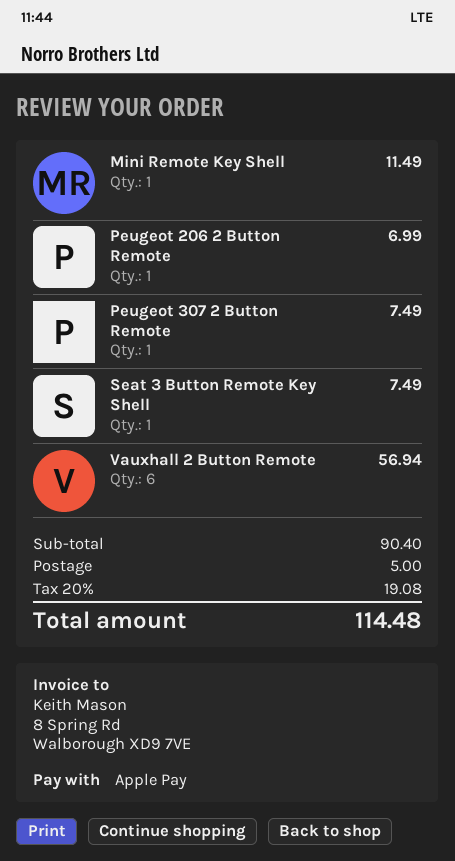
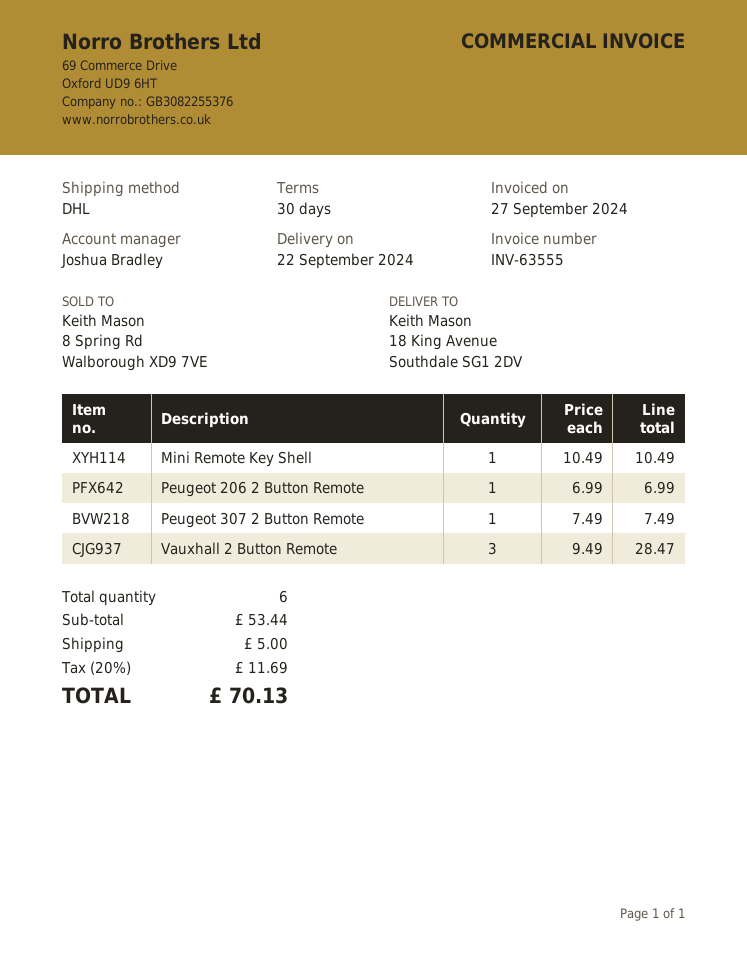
Mini Remote Key Shell: 1 for 11.49 -> 1 for 10.49
Seat 3 Button Remote Key Shell: 1 for 7.49 -> none
Vauxhall 2 Button Remote: 6 for 56.94 -> 3 for 28.47
subtotal: 90.40 -> 53.44
tax: 20% = 19.08 -> 20% = 11.69
total: 114.48 -> 70.13

